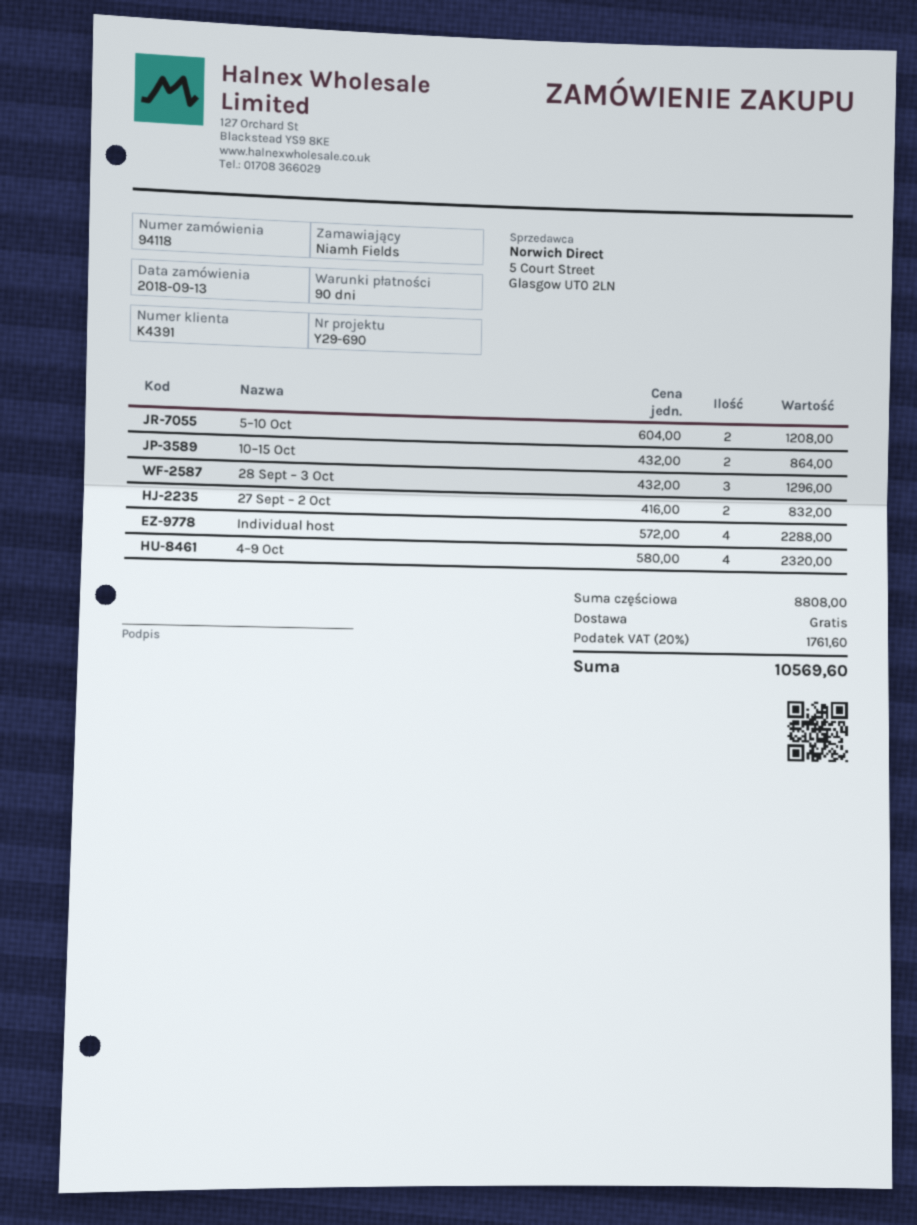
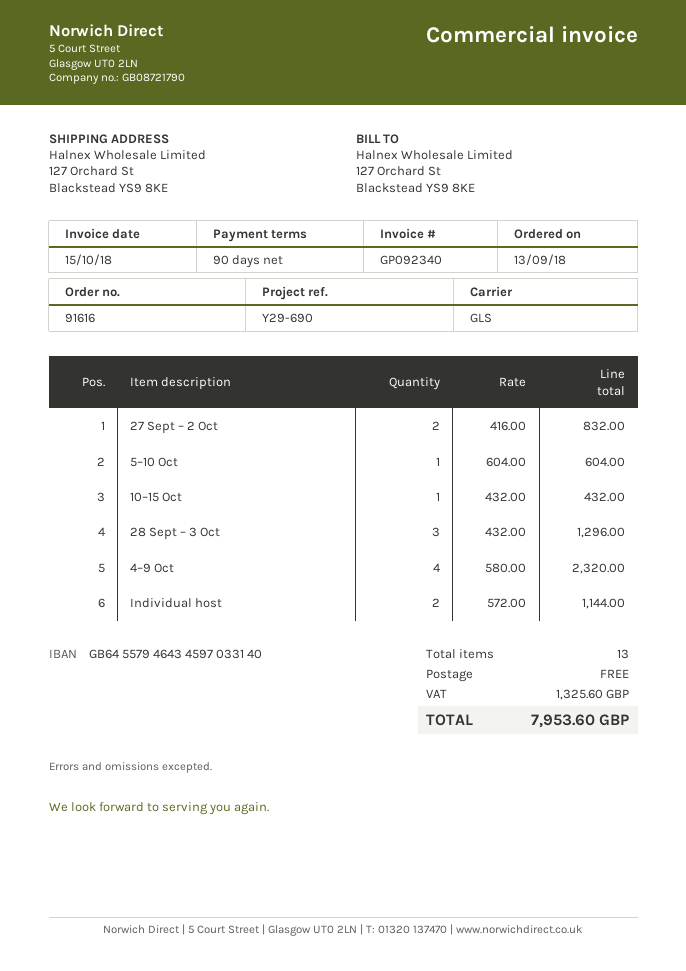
order number: 94118 -> 91616
5–10 Oct: 2 x 604.00 = 1208.00 -> 1 x 604.00 = 604.00
10–15 Oct: 2 x 432.00 = 864.00 -> 1 x 432.00 = 432.00
Individual host: 4 x 572.00 = 2288.00 -> 2 x 572.00 = 1144.00
tax: 1761.60 -> 1325.60
total: 10569.60 -> 7953.60

